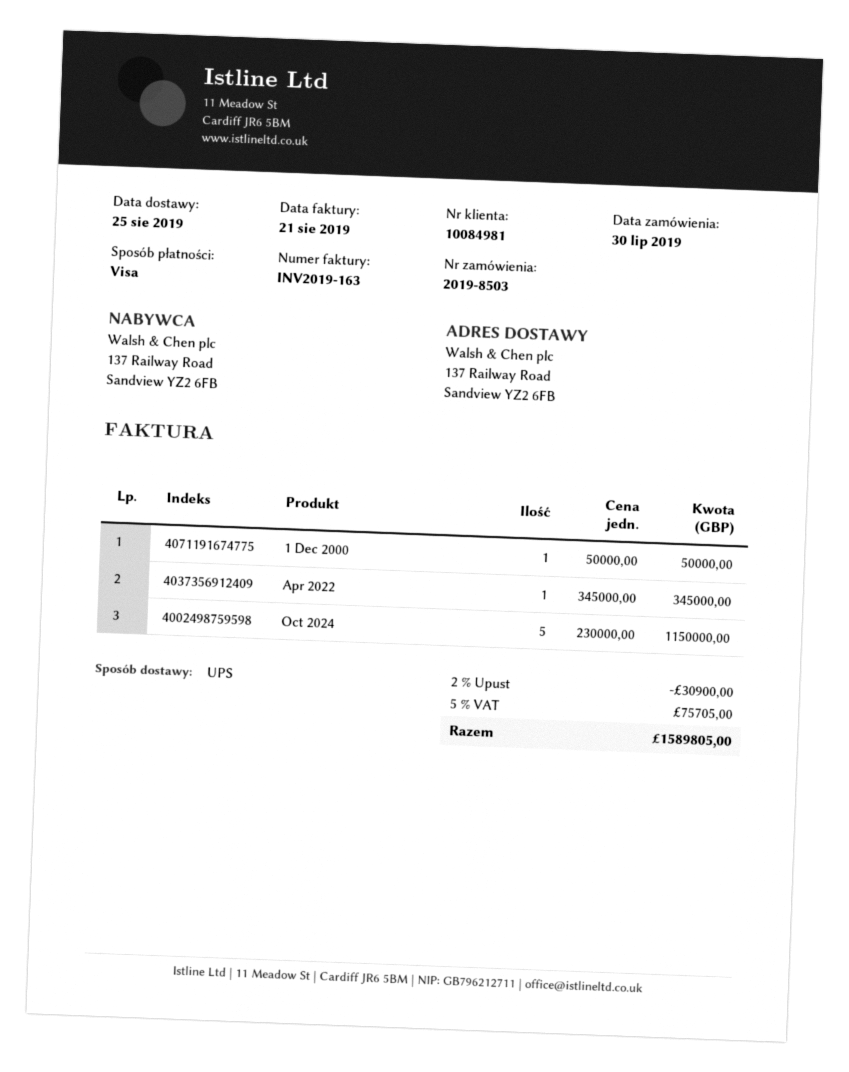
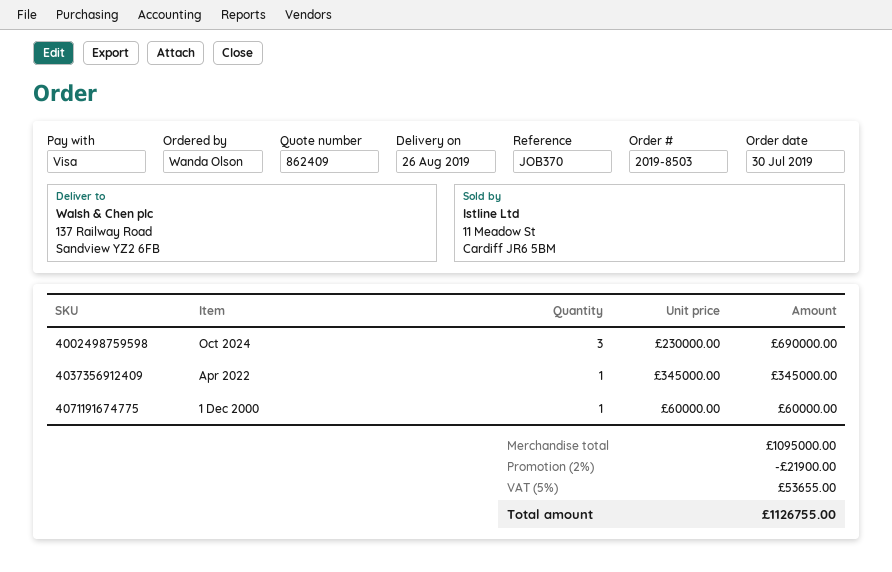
delivery date: 2019-08-25 -> 2019-08-26
1 Dec 2000: 1 x 50000.00 = 50000.00 -> 1 x 60000.00 = 60000.00
Oct 2024: 5 x 230000.00 = 1150000.00 -> 3 x 230000.00 = 690000.00
discount: 2% = 30900.00 -> 2% = 21900.00
tax: 5% = 75705.00 -> 5% = 53655.00
total: 1589805.00 -> 1126755.00

